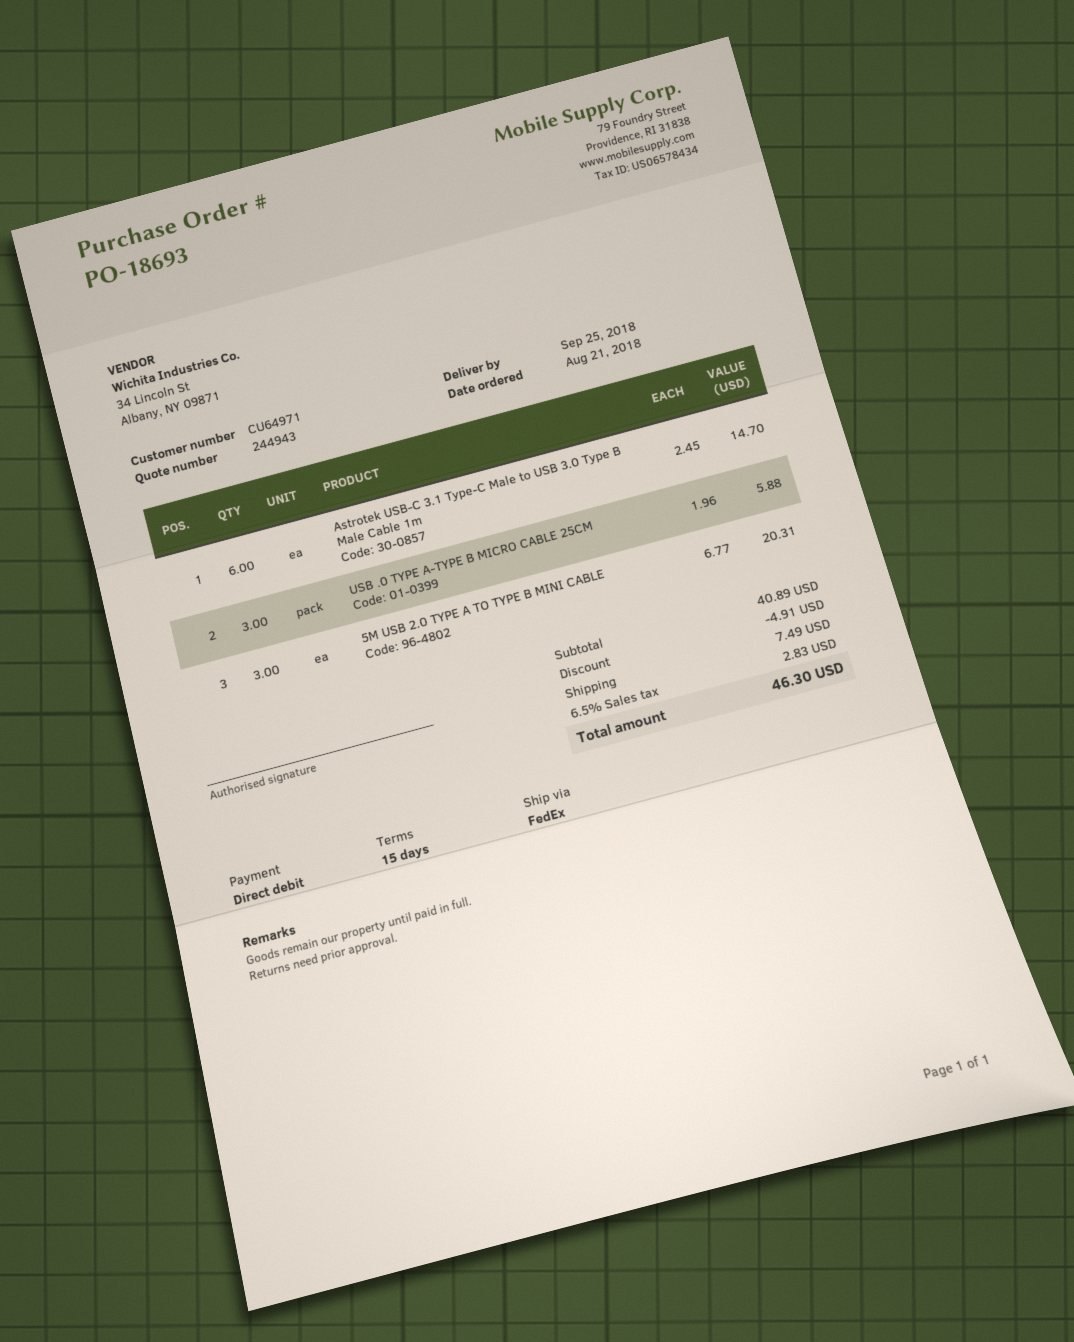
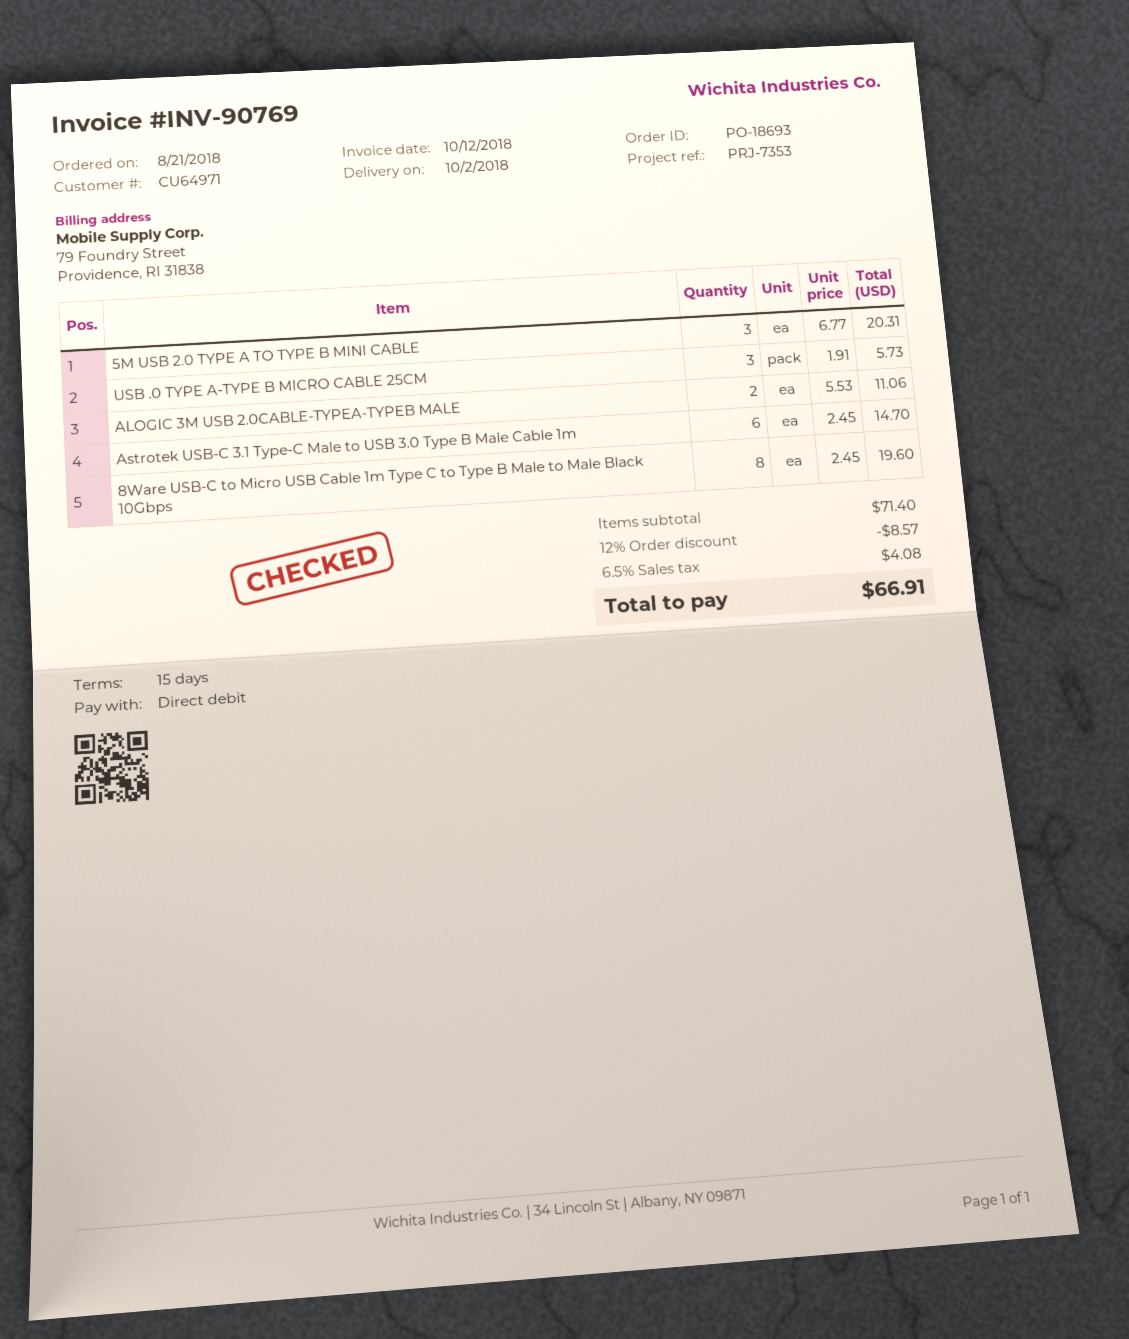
delivery date: 2018-09-25 -> 2018-10-02
USB .0 TYPE A-TYPE B MICRO CABLE 25CM: 3 x 1.96 = 5.88 -> 3 x 1.91 = 5.73
ALOGIC 3M USB 2.0CABLE-TYPEA-TYPEB MALE: none -> 2 x 5.53 = 11.06
8Ware USB-C to Micro USB Cable 1m Type C to Type B Male to Male Black 10Gbps: none -> 8 x 2.45 = 19.60
subtotal: 40.89 -> 71.40
discount: 4.91 -> 8.57
shipping: 7.49 -> none
tax: 6.5% = 2.83 -> 6.5% = 4.08
total: 46.30 -> 66.91

